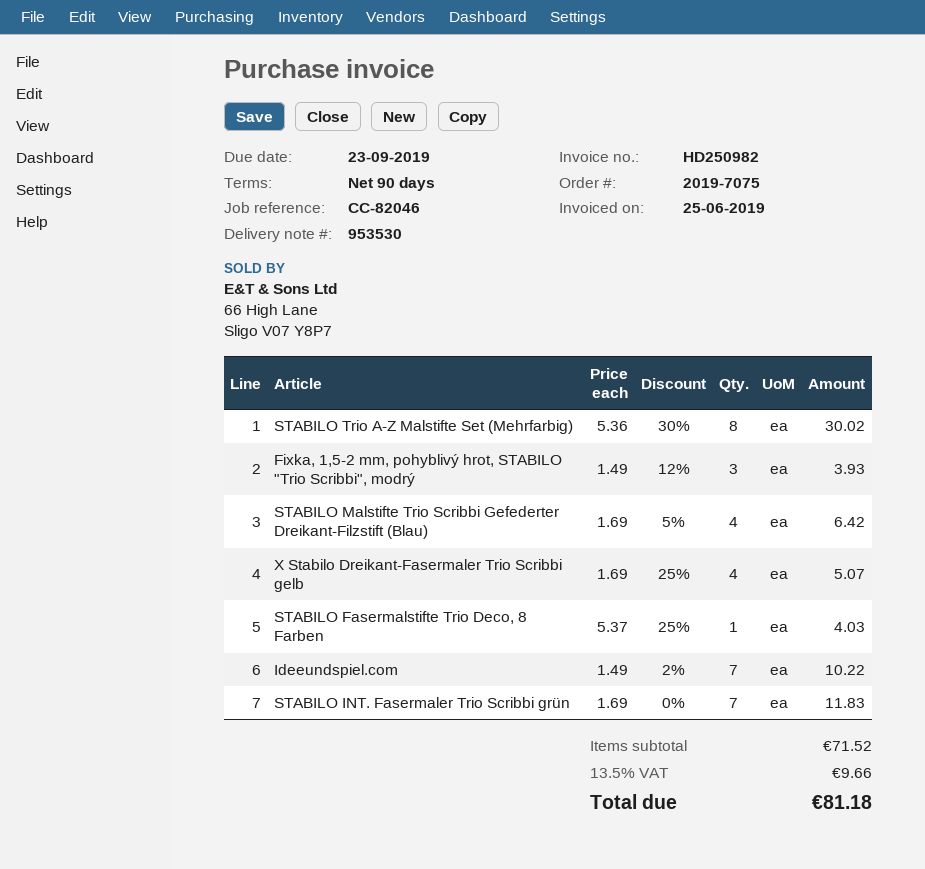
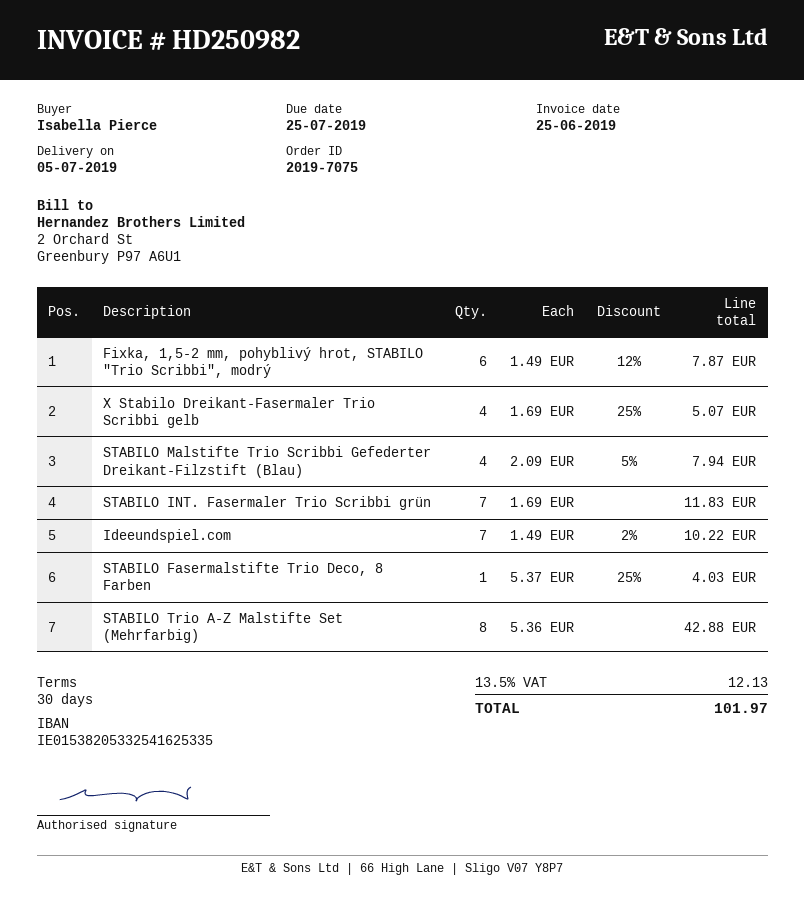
payment terms: 90 days -> 30 days
due date: 2019-09-23 -> 2019-07-25
STABILO Trio A-Z Malstifte Set (Mehrfarbig): 8 x 5.36 - 30% = 30.02 -> 8 x 5.36 = 42.88
Fixka, 1,5-2 mm, pohyblivý hrot, STABILO "Trio Scribbi", modrý: 3 x 1.49 - 12% = 3.93 -> 6 x 1.49 - 12% = 7.87
STABILO Malstifte Trio Scribbi Gefederter Dreikant-Filzstift (Blau): 4 x 1.69 - 5% = 6.42 -> 4 x 2.09 - 5% = 7.94
tax: 13.5% = 9.66 -> 13.5% = 12.13
total: 81.18 -> 101.97

